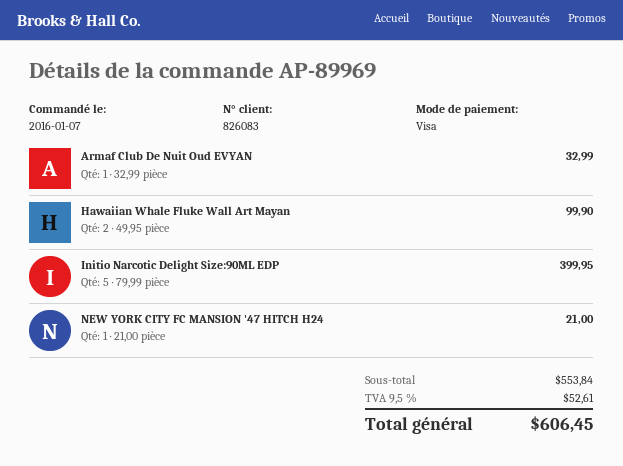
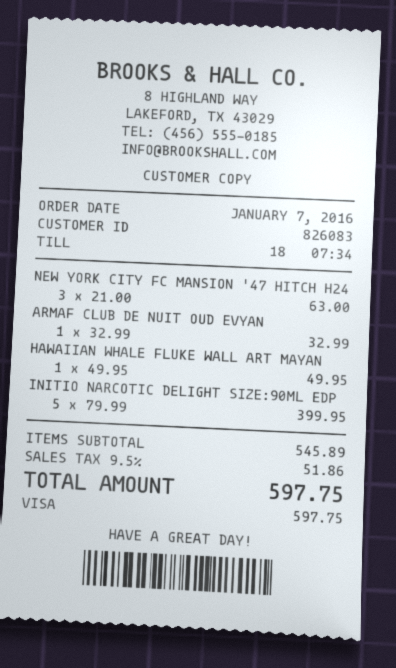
Hawaiian Whale Fluke Wall Art Mayan: 2 x 49.95 = 99.90 -> 1 x 49.95 = 49.95
NEW YORK CITY FC MANSION '47 HITCH H24: 1 x 21.00 = 21.00 -> 3 x 21.00 = 63.00
subtotal: 553.84 -> 545.89
tax: 9.5% = 52.61 -> 9.5% = 51.86
total: 606.45 -> 597.75

